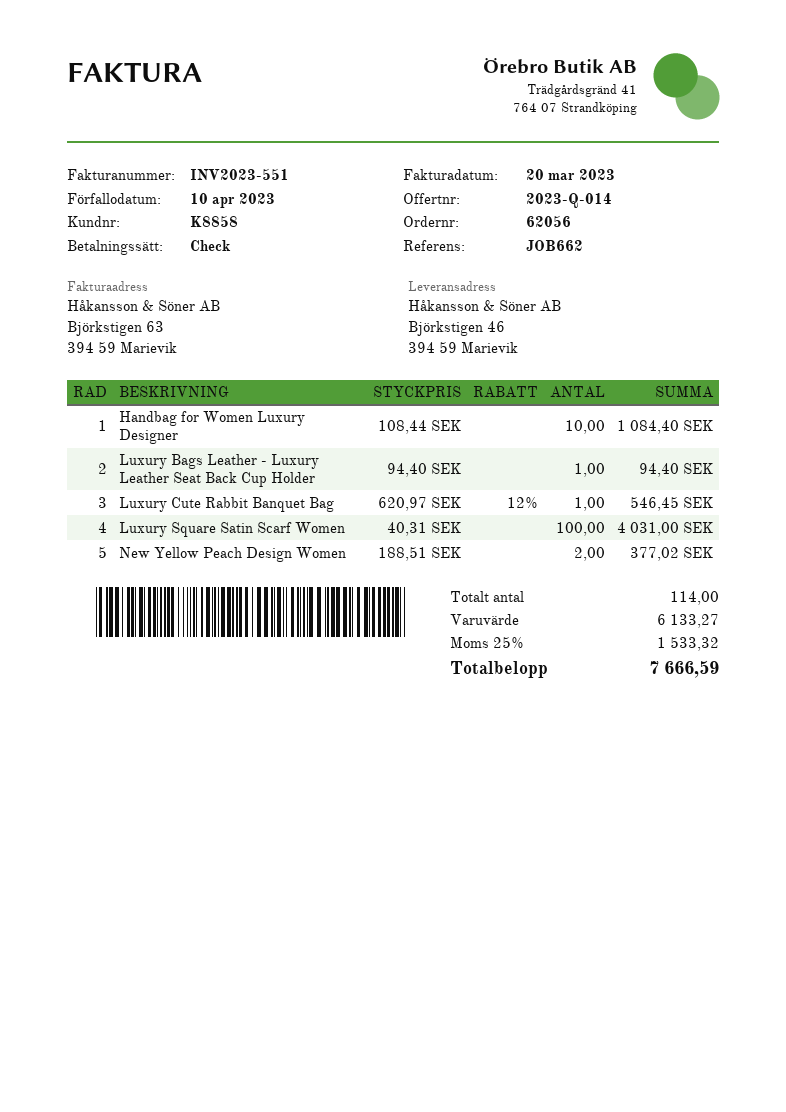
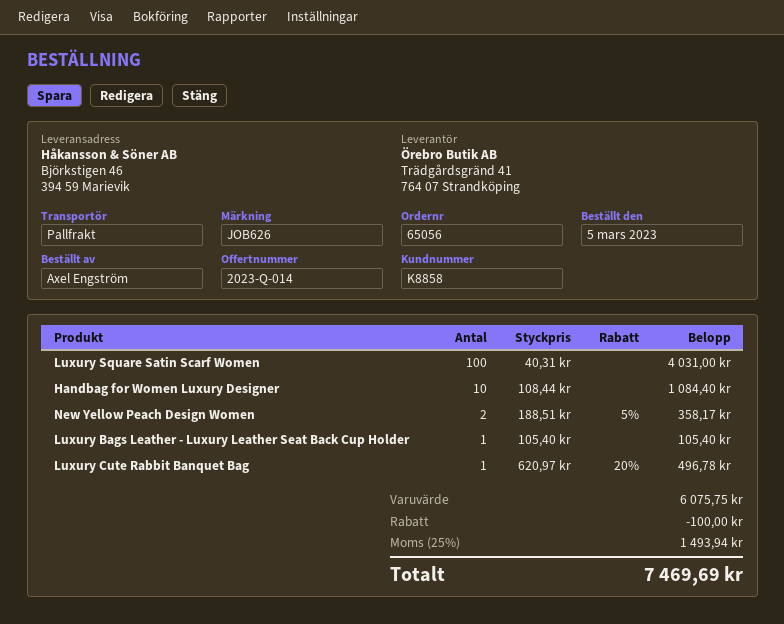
order number: 62056 -> 65056
reference: JOB662 -> JOB626
Luxury Bags Leather - Luxury Leather Seat Back Cup Holder: 1 x 94.40 = 94.40 -> 1 x 105.40 = 105.40
Luxury Cute Rabbit Banquet Bag: 1 x 620.97 - 12% = 546.45 -> 1 x 620.97 - 20% = 496.78
New Yellow Peach Design Women: 2 x 188.51 = 377.02 -> 2 x 188.51 - 5% = 358.17
subtotal: 6133.27 -> 6075.75
discount: none -> 100.00
tax: 25% = 1533.32 -> 25% = 1493.94
total: 7666.59 -> 7469.69

